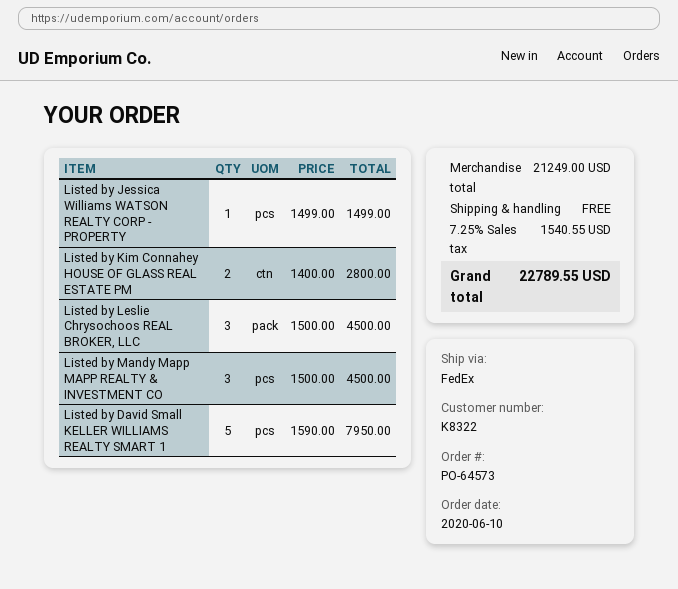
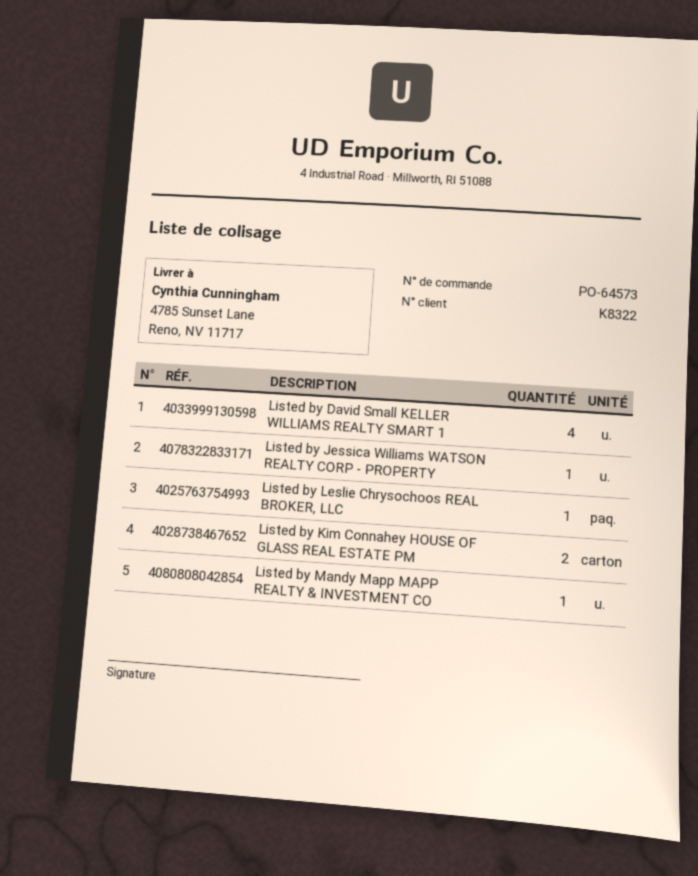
Listed by Leslie Chrysochoos REAL BROKER, LLC: 3 -> 1
Listed by Mandy Mapp MAPP REALTY & INVESTMENT CO: 3 -> 1
Listed by David Small KELLER WILLIAMS REALTY SMART 1: 5 -> 4

